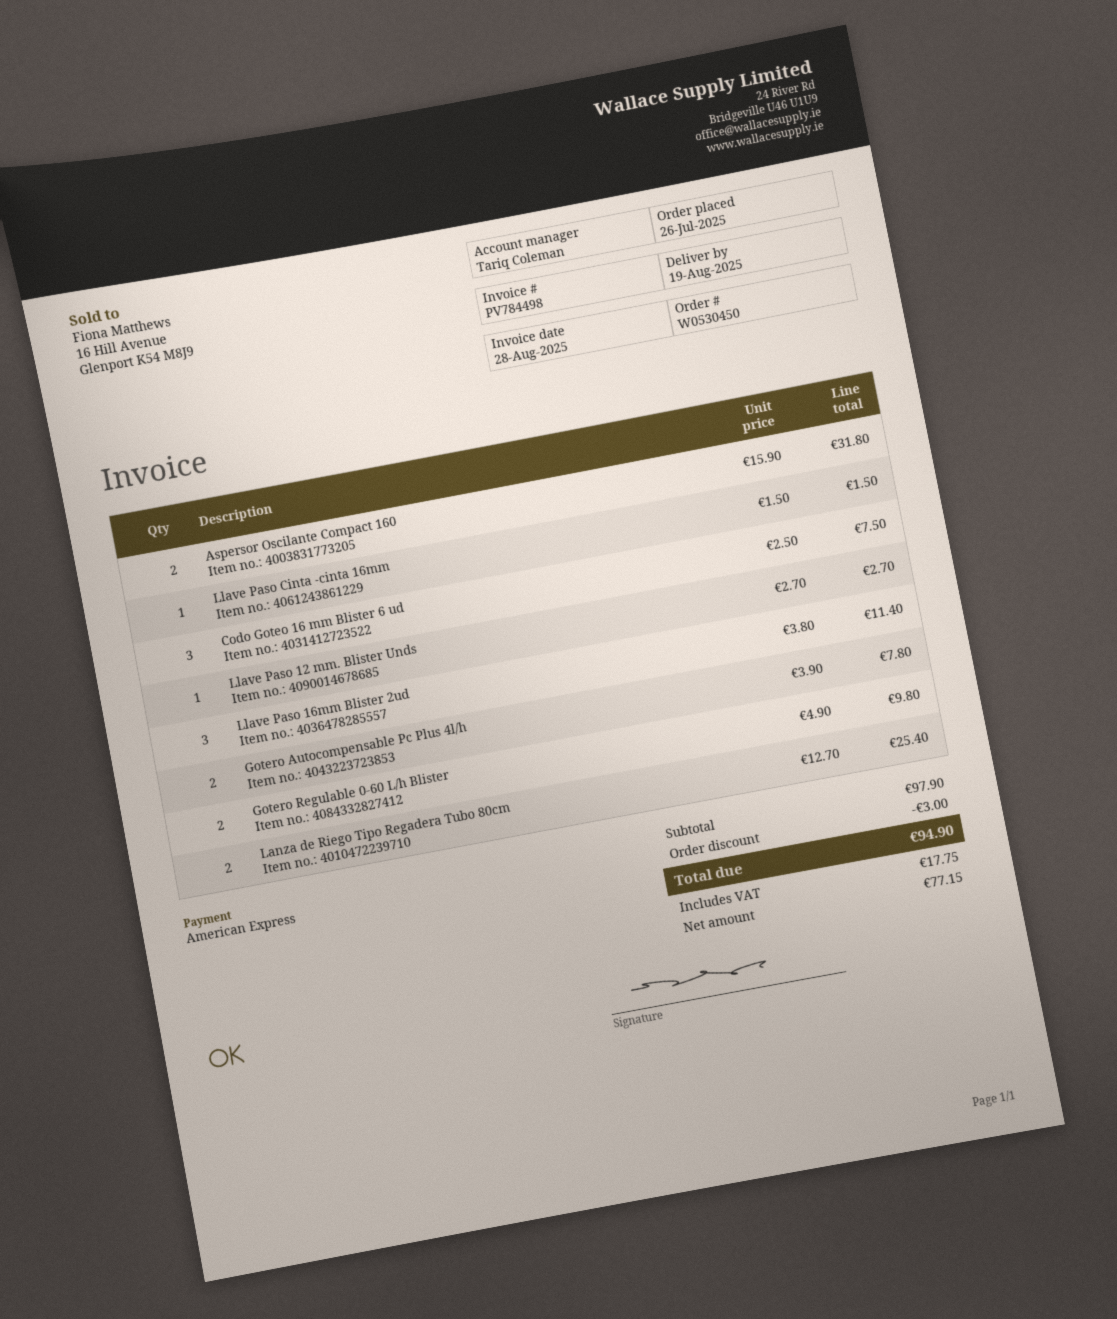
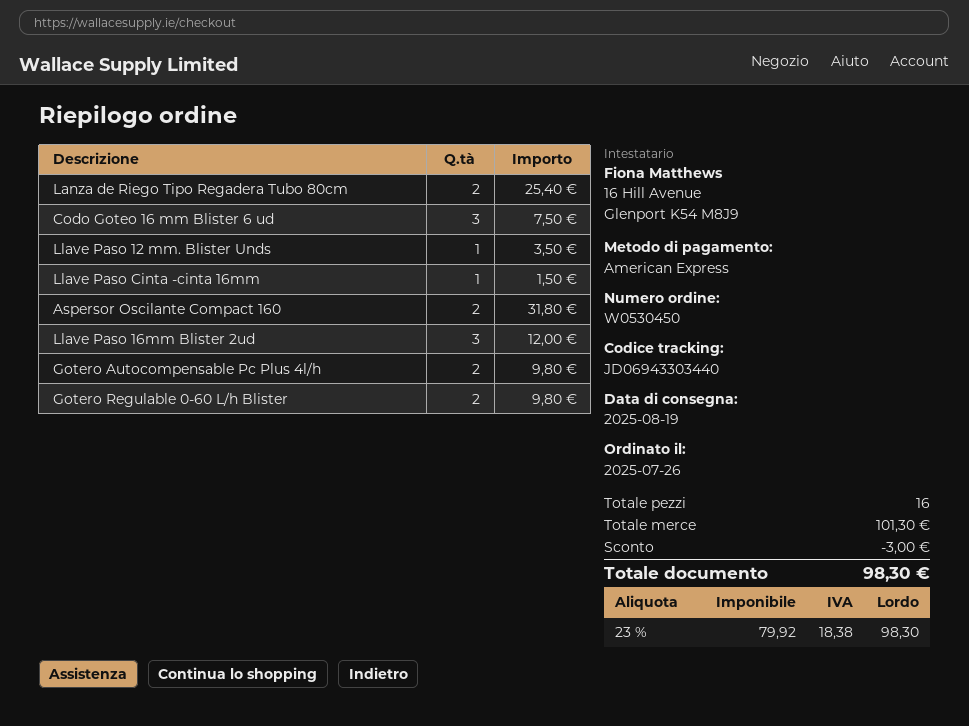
Llave Paso 12 mm. Blister Unds: 1 for 2.70 -> 1 for 3.50
Llave Paso 16mm Blister 2ud: 3 for 11.40 -> 3 for 12.00
Gotero Autocompensable Pc Plus 4l/h: 2 for 7.80 -> 2 for 9.80
subtotal: 97.90 -> 101.30
net: 77.15 -> 79.92
tax: 17.75 -> 18.38
total: 94.90 -> 98.30

